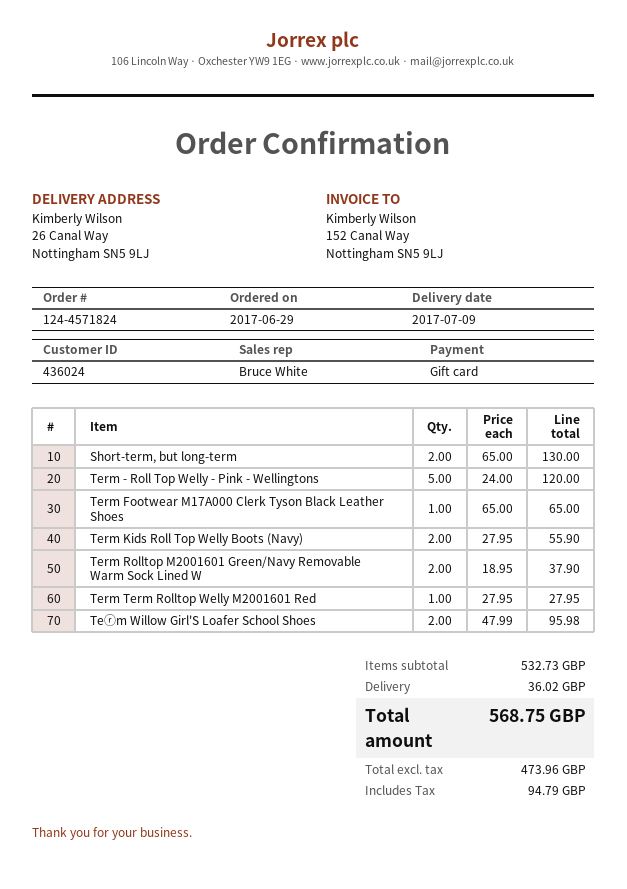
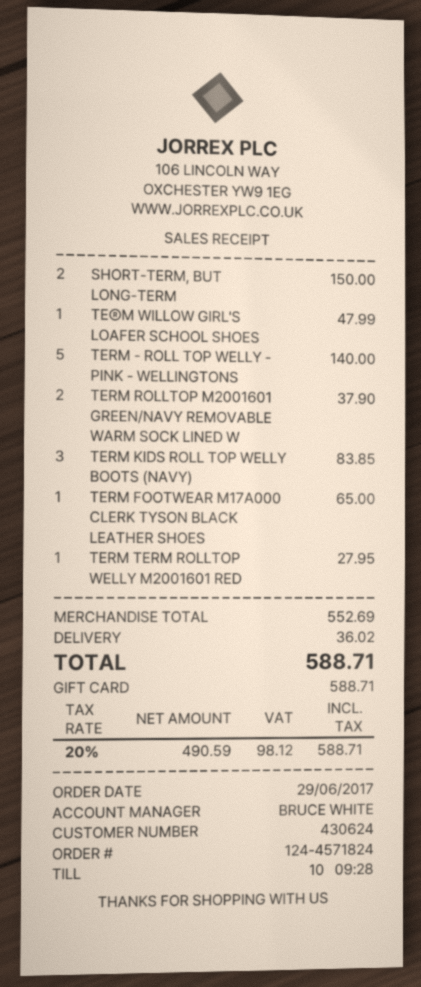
customer number: 436024 -> 430624
Short-term, but long-term: 2 for 130.00 -> 2 for 150.00
Term - Roll Top Welly - Pink - Wellingtons: 5 for 120.00 -> 5 for 140.00
Term Kids Roll Top Welly Boots (Navy): 2 for 55.90 -> 3 for 83.85
Teⓡm Willow Girl'S Loafer School Shoes: 2 for 95.98 -> 1 for 47.99
subtotal: 532.73 -> 552.69
net: 473.96 -> 490.59
tax: 94.79 -> 98.12
total: 568.75 -> 588.71

